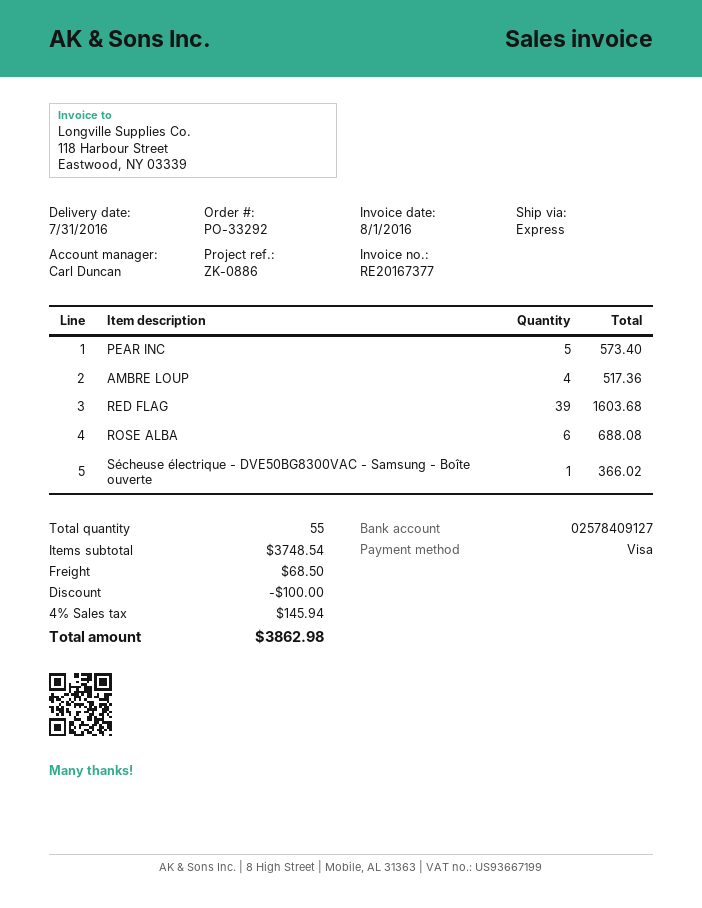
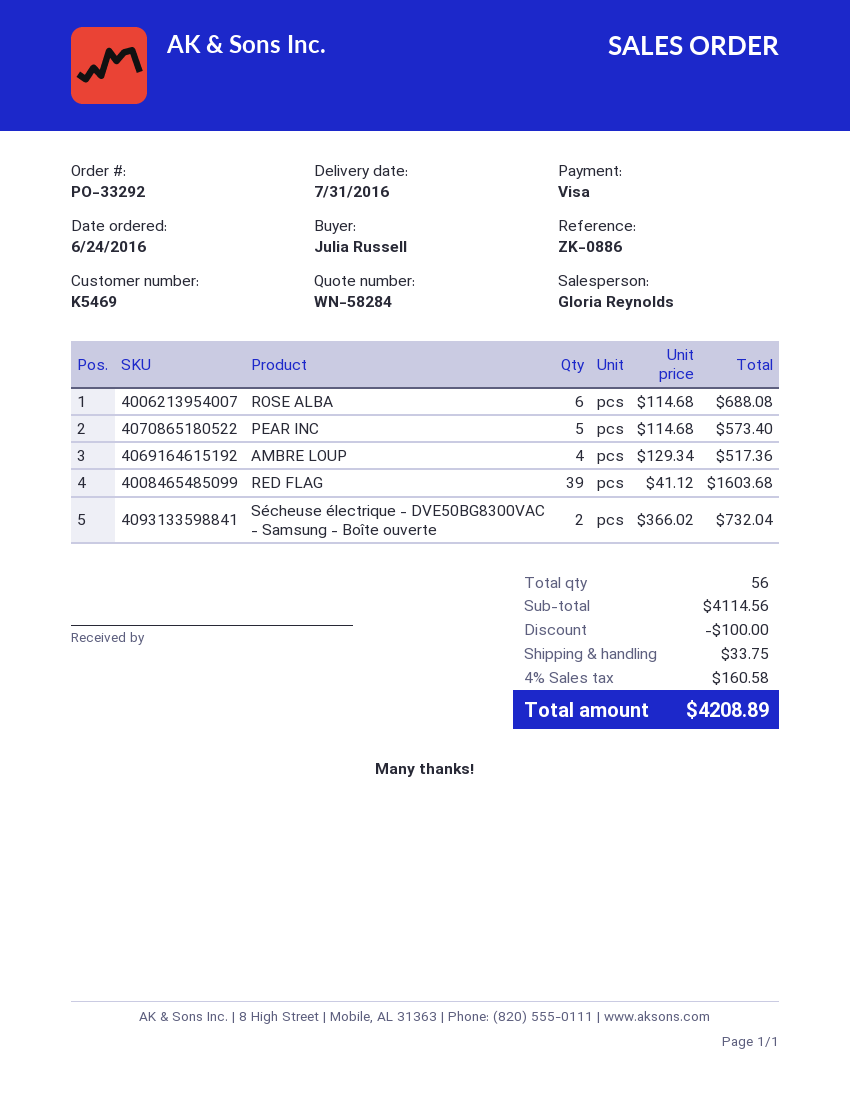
sales rep: Carl Duncan -> Gloria Reynolds
Sécheuse électrique - DVE50BG8300VAC - Samsung - Boîte ouverte: 1 for 366.02 -> 2 for 732.04
total quantity: 55 -> 56
subtotal: 3748.54 -> 4114.56
shipping: 68.50 -> 33.75
tax: 4% = 145.94 -> 4% = 160.58
total: 3862.98 -> 4208.89

